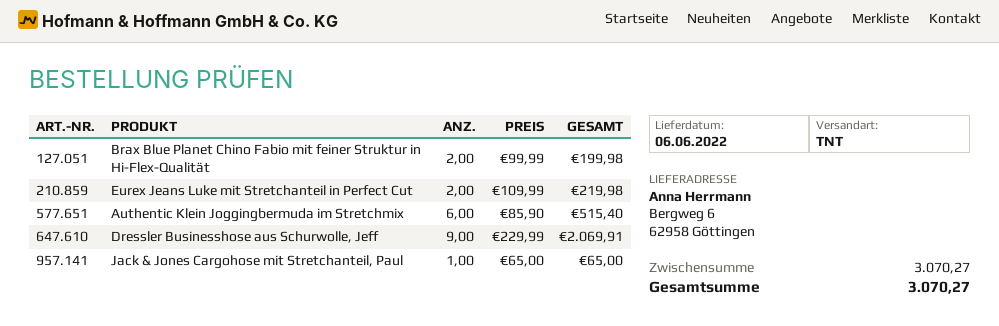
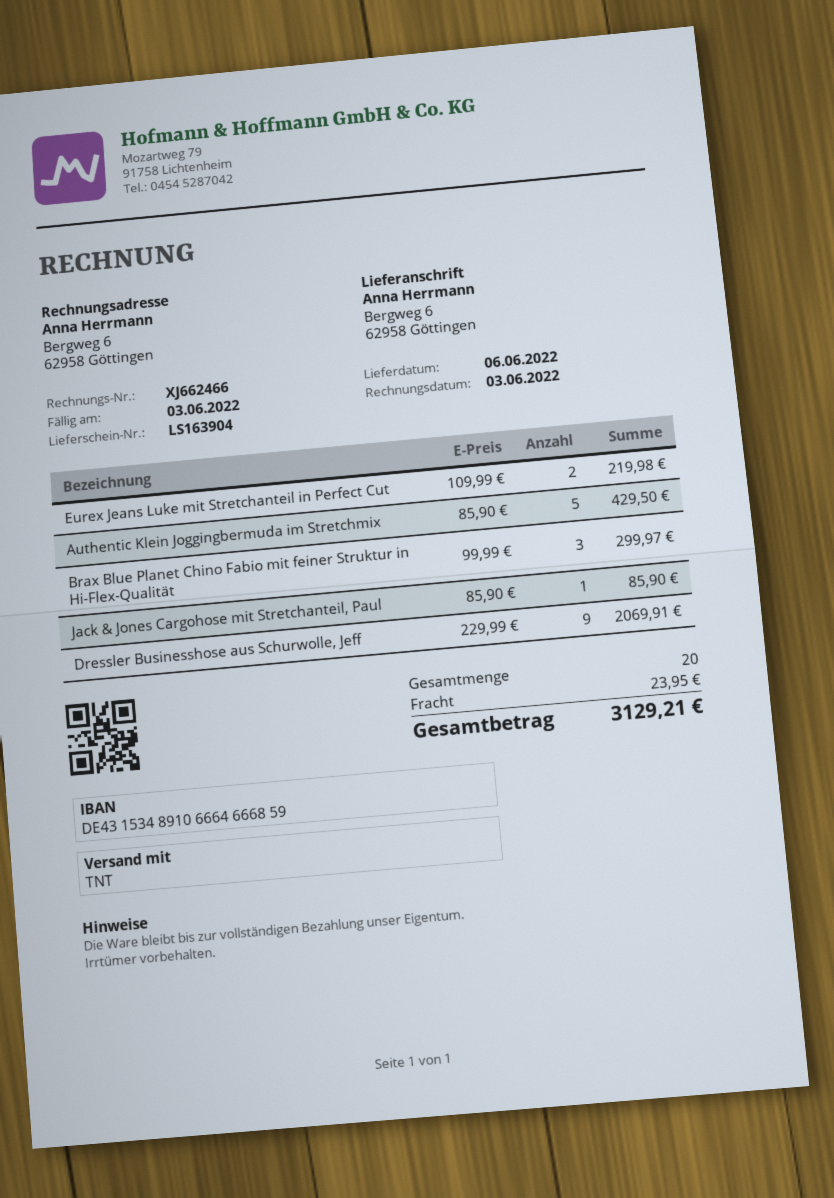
Brax Blue Planet Chino Fabio mit feiner Struktur in Hi-Flex-Qualität: 2 x 99.99 = 199.98 -> 3 x 99.99 = 299.97
Authentic Klein Joggingbermuda im Stretchmix: 6 x 85.90 = 515.40 -> 5 x 85.90 = 429.50
Jack & Jones Cargohose mit Stretchanteil, Paul: 1 x 65.00 = 65.00 -> 1 x 85.90 = 85.90
shipping: none -> 23.95
total: 3070.27 -> 3129.21

